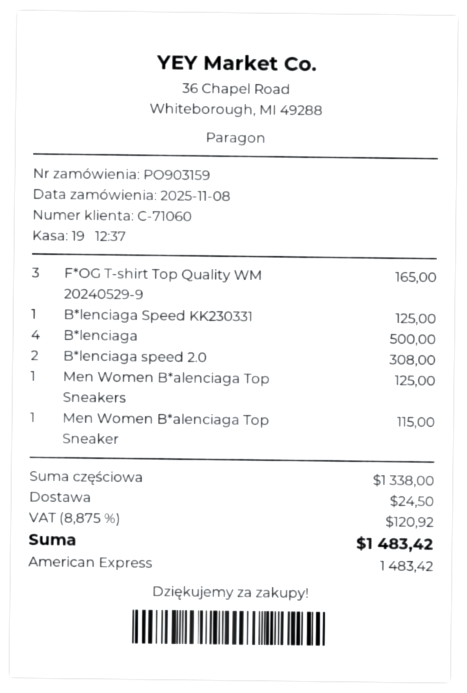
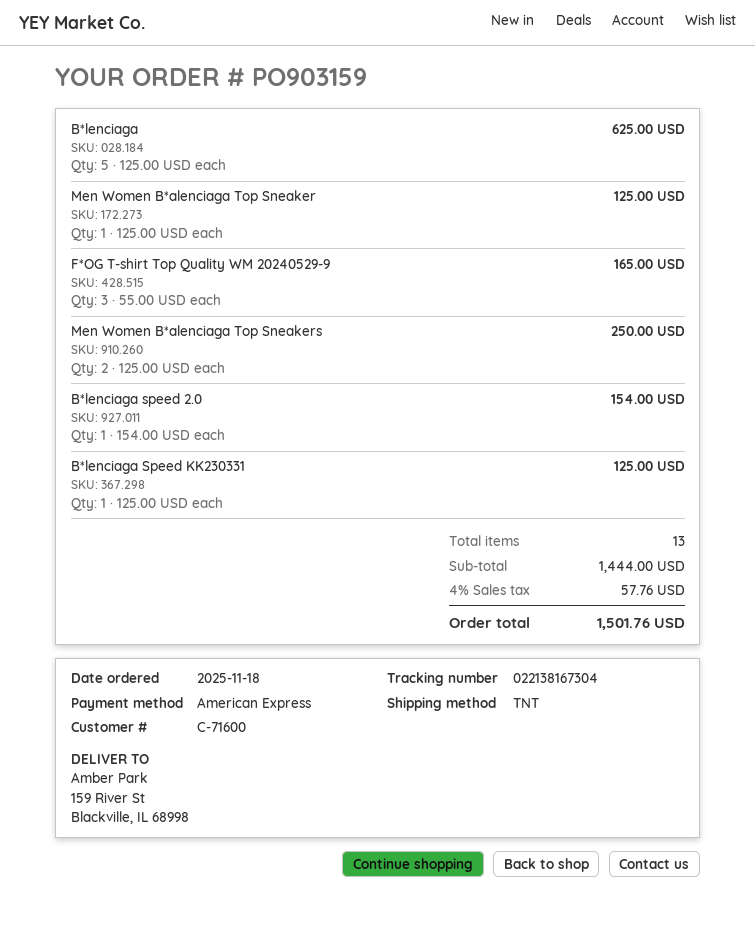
order date: 2025-11-08 -> 2025-11-18
customer number: C-71060 -> C-71600
B*lenciaga: 4 for 500.00 -> 5 for 625.00
B*lenciaga speed 2.0: 2 for 308.00 -> 1 for 154.00
Men Women B*alenciaga Top Sneakers: 1 for 125.00 -> 2 for 250.00
Men Women B*alenciaga Top Sneaker: 1 for 115.00 -> 1 for 125.00
subtotal: 1338.00 -> 1444.00
shipping: 24.50 -> none
tax: 8.875% = 120.92 -> 4% = 57.76
total: 1483.42 -> 1501.76

